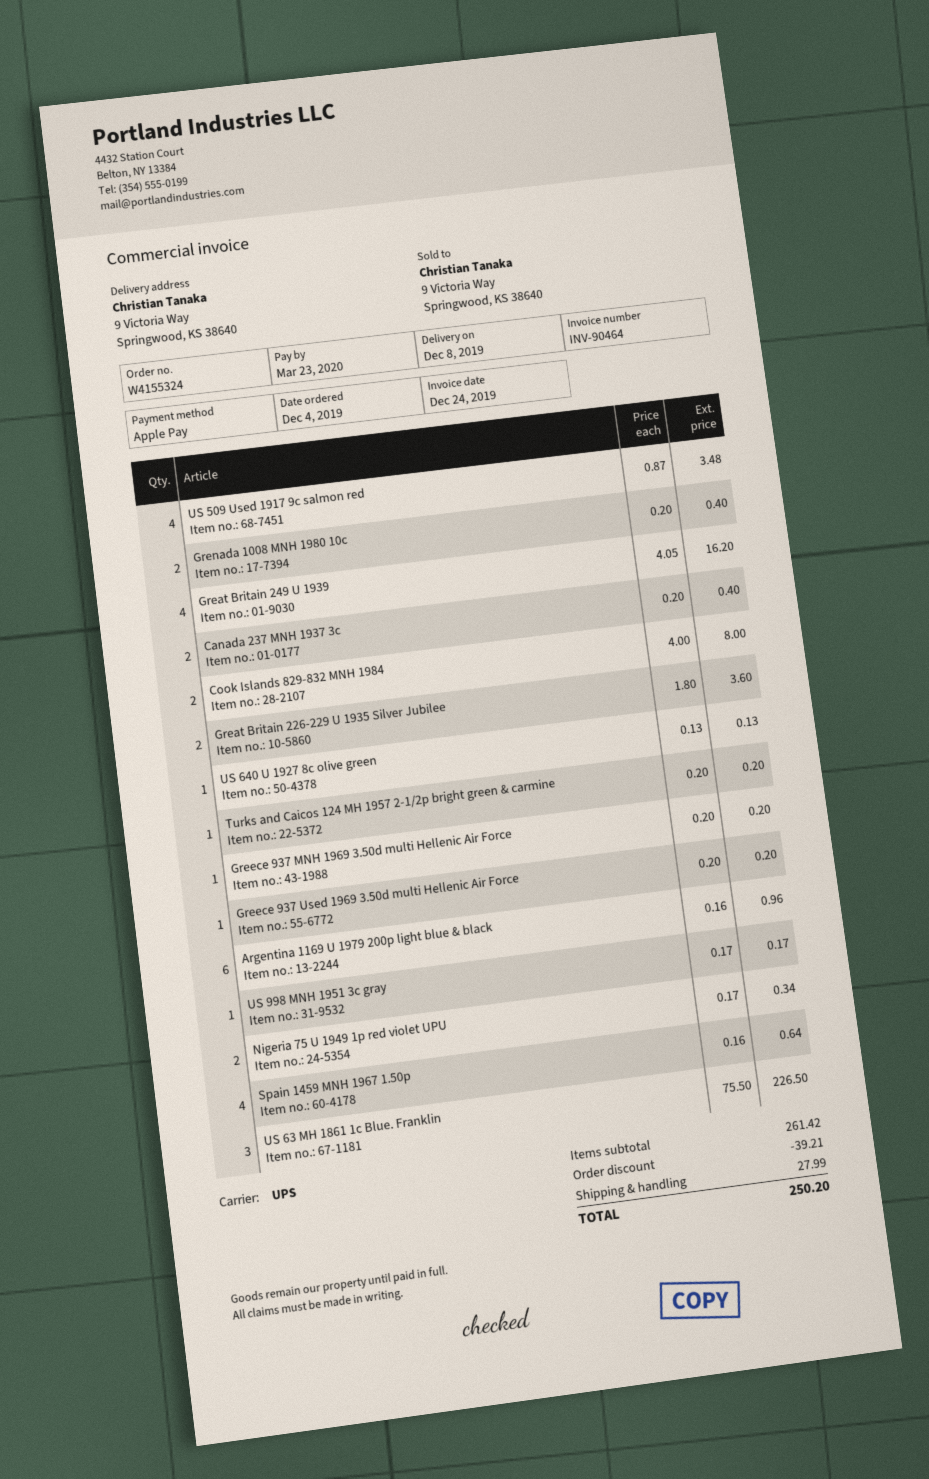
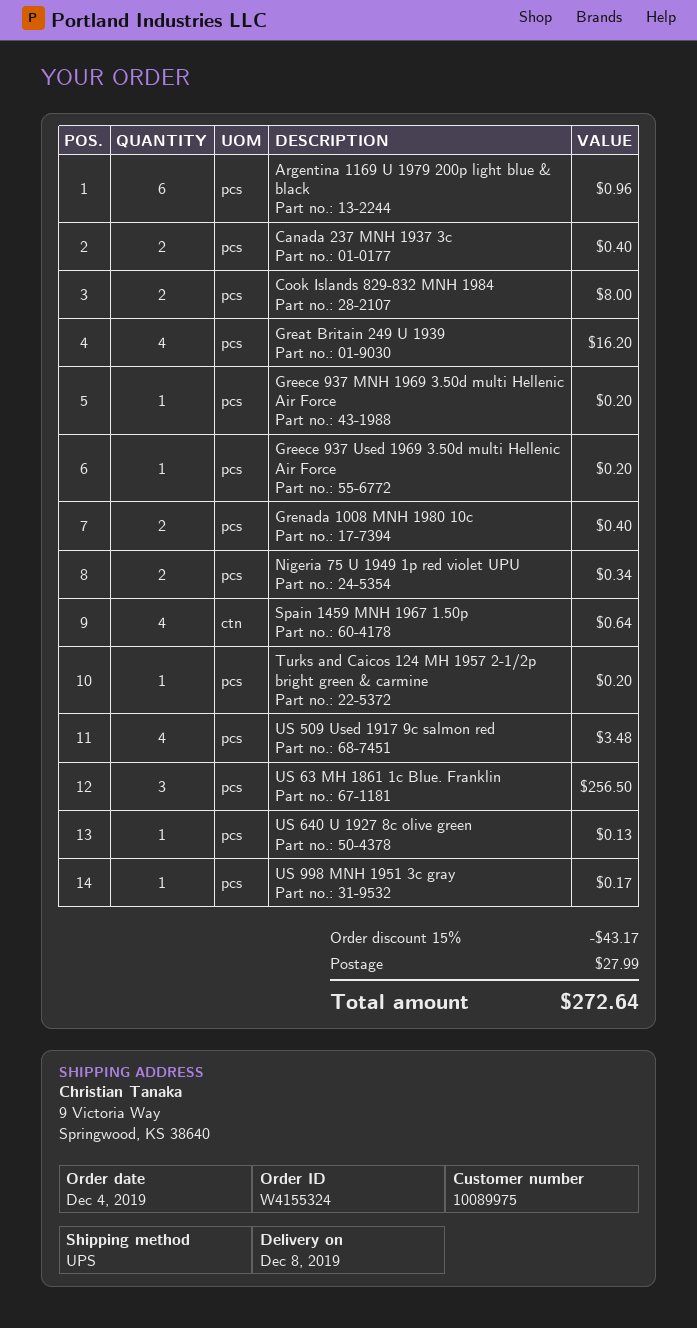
Great Britain 226-229 U 1935 Silver Jubilee: 2 for 3.60 -> none
US 63 MH 1861 1c Blue. Franklin: 3 for 226.50 -> 3 for 256.50
discount: 39.21 -> 43.17
total: 250.20 -> 272.64

